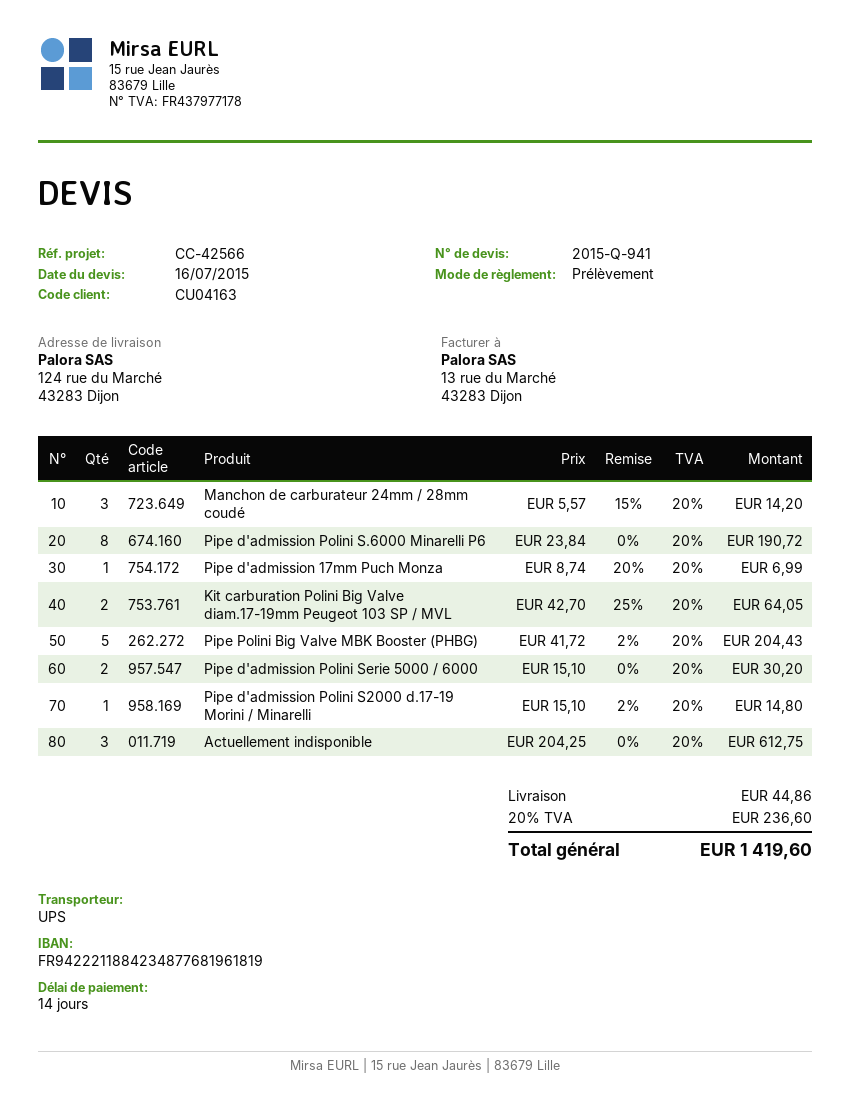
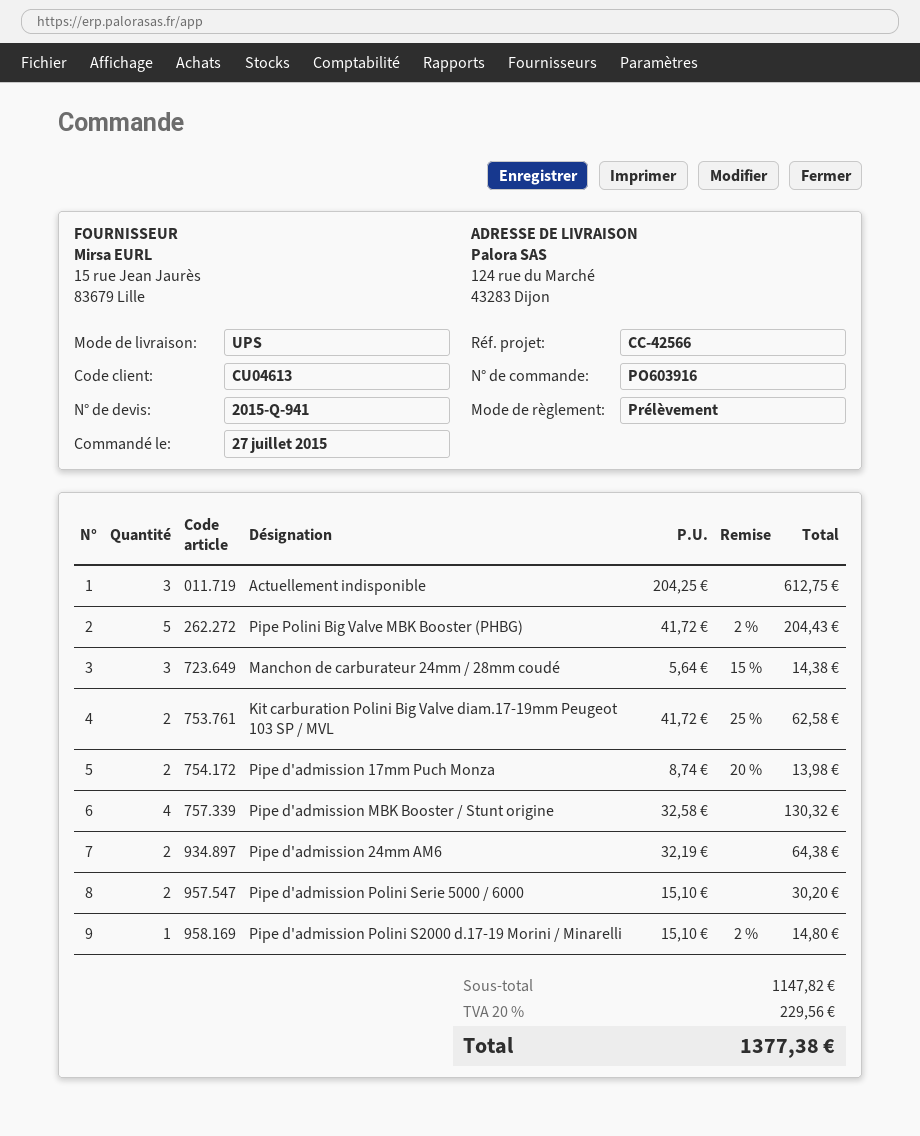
customer number: CU04163 -> CU04613
Manchon de carburateur 24mm / 28mm coudé: 3 x 5.57 - 15% = 14.20 -> 3 x 5.64 - 15% = 14.38
Pipe d'admission Polini S.6000 Minarelli P6: 8 x 23.84 = 190.72 -> none
Pipe d'admission 17mm Puch Monza: 1 x 8.74 - 20% = 6.99 -> 2 x 8.74 - 20% = 13.98
Kit carburation Polini Big Valve diam.17-19mm Peugeot 103 SP / MVL: 2 x 42.70 - 25% = 64.05 -> 2 x 41.72 - 25% = 62.58
Pipe d'admission MBK Booster / Stunt origine: none -> 4 x 32.58 = 130.32
Pipe d'admission 24mm AM6: none -> 2 x 32.19 = 64.38
shipping: 44.86 -> none
tax: 20% = 236.60 -> 20% = 229.56
total: 1419.60 -> 1377.38

